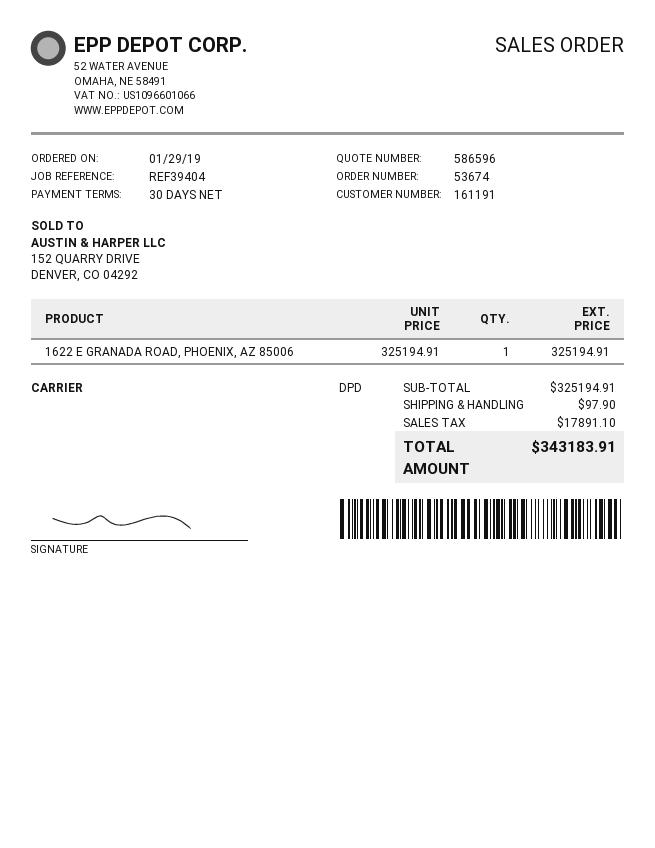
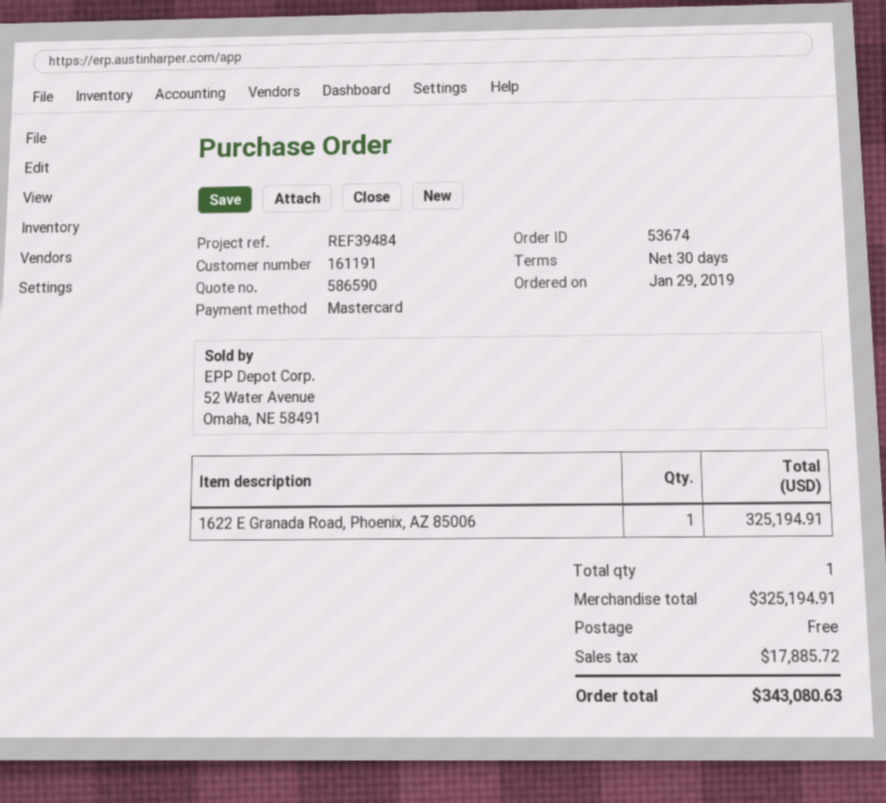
quote number: 586596 -> 586590
reference: REF39404 -> REF39484
shipping: 97.90 -> 0.00
tax: 17891.10 -> 17885.72
total: 343183.91 -> 343080.63

